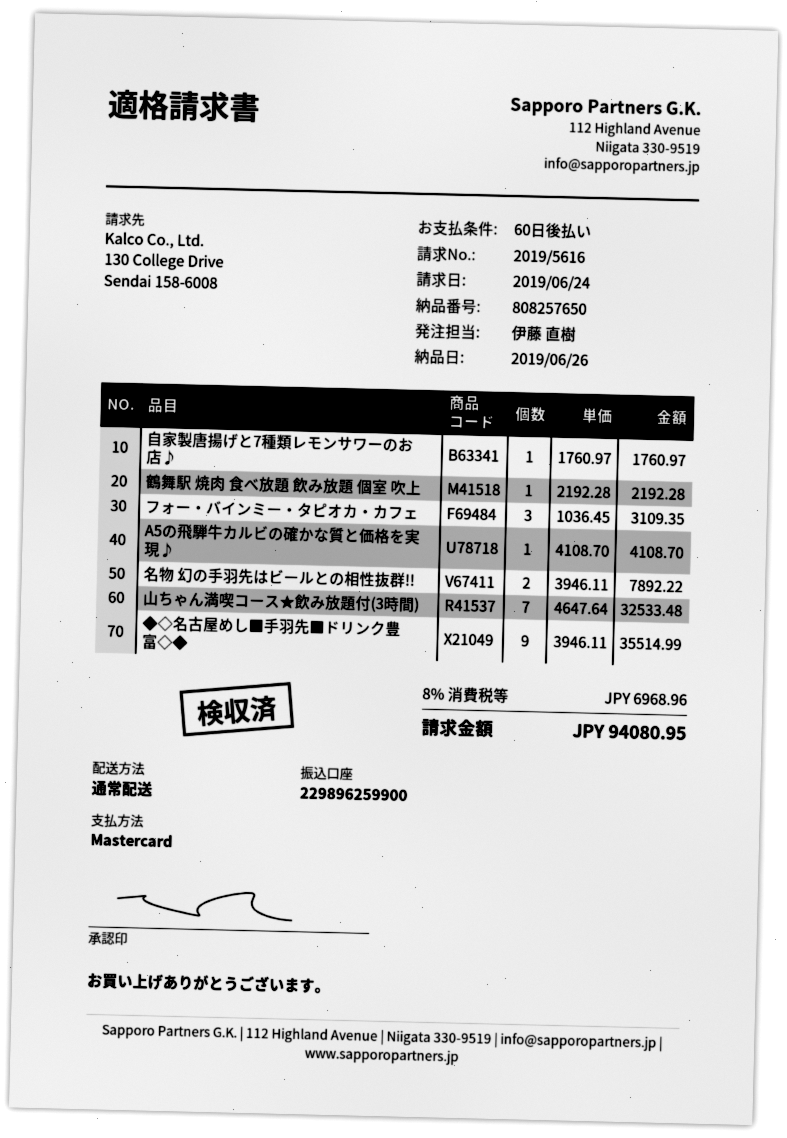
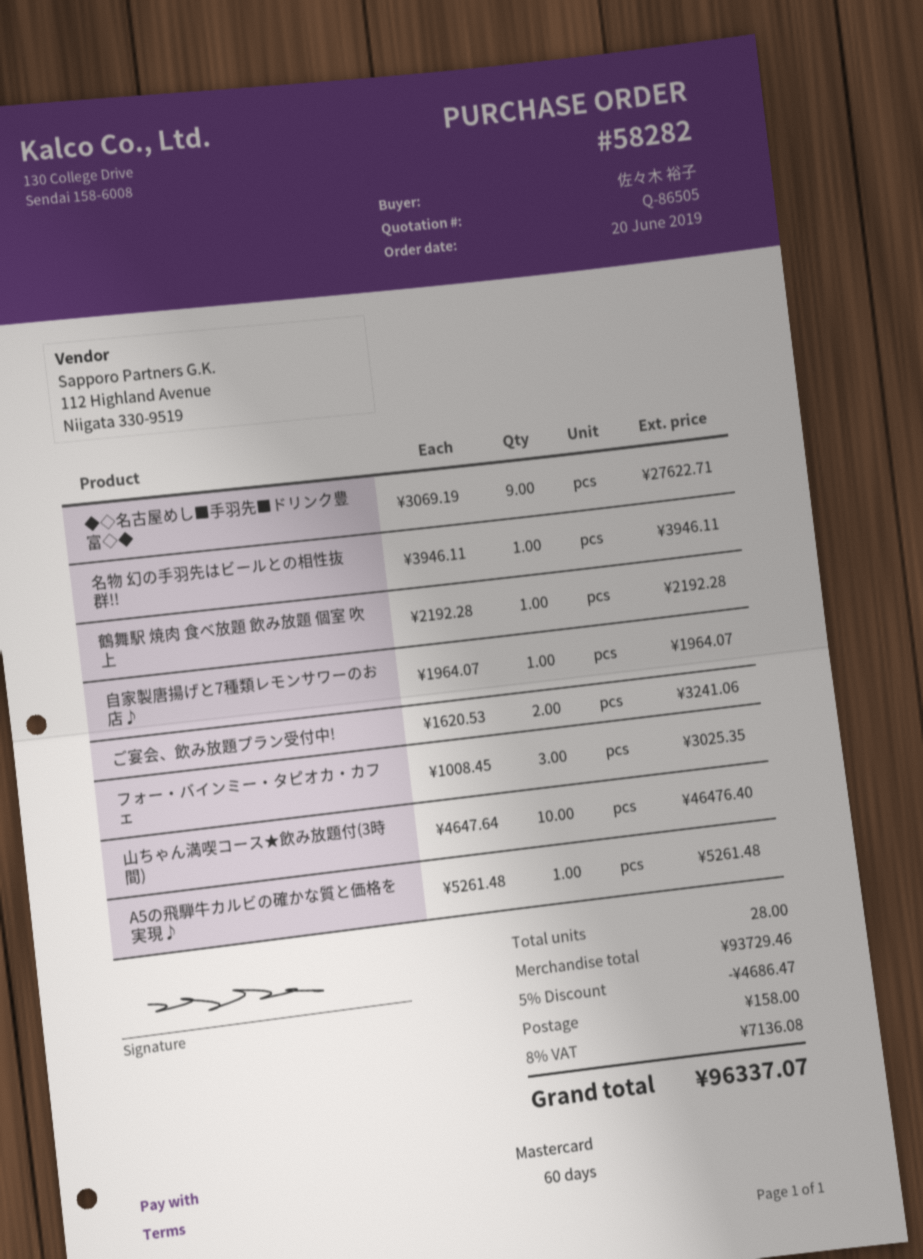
ordered by: 伊藤 直樹 -> 佐々木 裕子
自家製唐揚げと7種類レモンサワーのお店♪: 1 x 1760.97 = 1760.97 -> 1 x 1964.07 = 1964.07
フォー・バインミー・タピオカ・カフェ: 3 x 1036.45 = 3109.35 -> 3 x 1008.45 = 3025.35
A5の飛騨牛カルビの確かな質と価格を実現♪: 1 x 4108.70 = 4108.70 -> 1 x 5261.48 = 5261.48
名物 幻の手羽先はビールとの相性抜群!!: 2 x 3946.11 = 7892.22 -> 1 x 3946.11 = 3946.11
山ちゃん満喫コース★飲み放題付(3時間): 7 x 4647.64 = 32533.48 -> 10 x 4647.64 = 46476.40
◆◇名古屋めし■手羽先■ドリンク豊富◇◆: 9 x 3946.11 = 35514.99 -> 9 x 3069.19 = 27622.71
ご宴会、飲み放題プラン受付中!: none -> 2 x 1620.53 = 3241.06
discount: none -> 5% = 4686.47
shipping: none -> 158.00
tax: 8% = 6968.96 -> 8% = 7136.08
total: 94080.95 -> 96337.07

